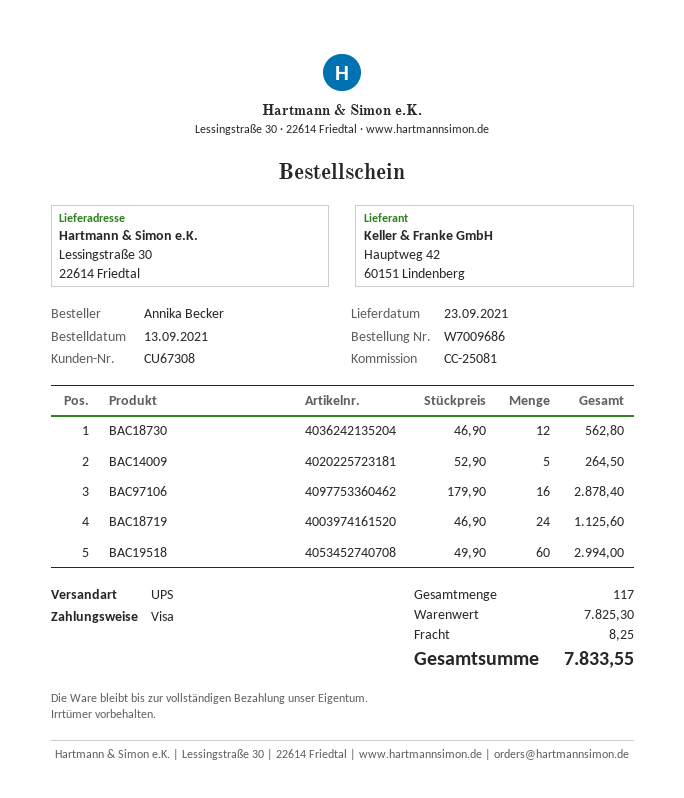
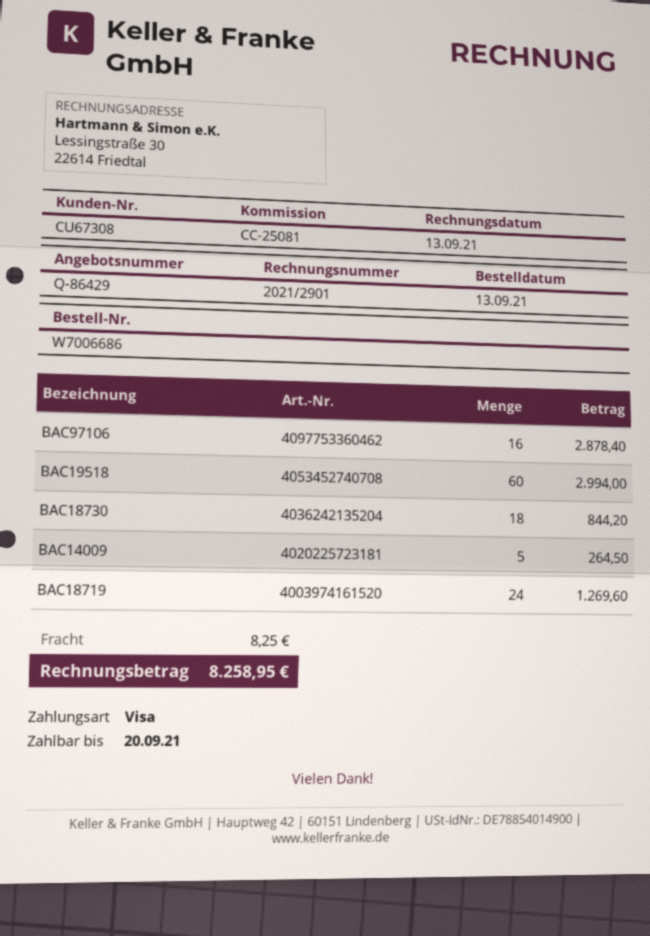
order number: W7009686 -> W7006686
BAC18730: 12 for 562.80 -> 18 for 844.20
BAC18719: 24 for 1125.60 -> 24 for 1269.60
total: 7833.55 -> 8258.95

